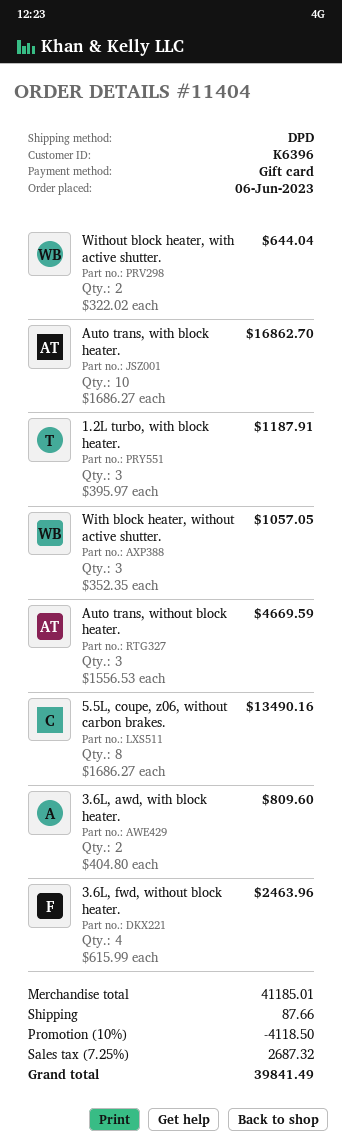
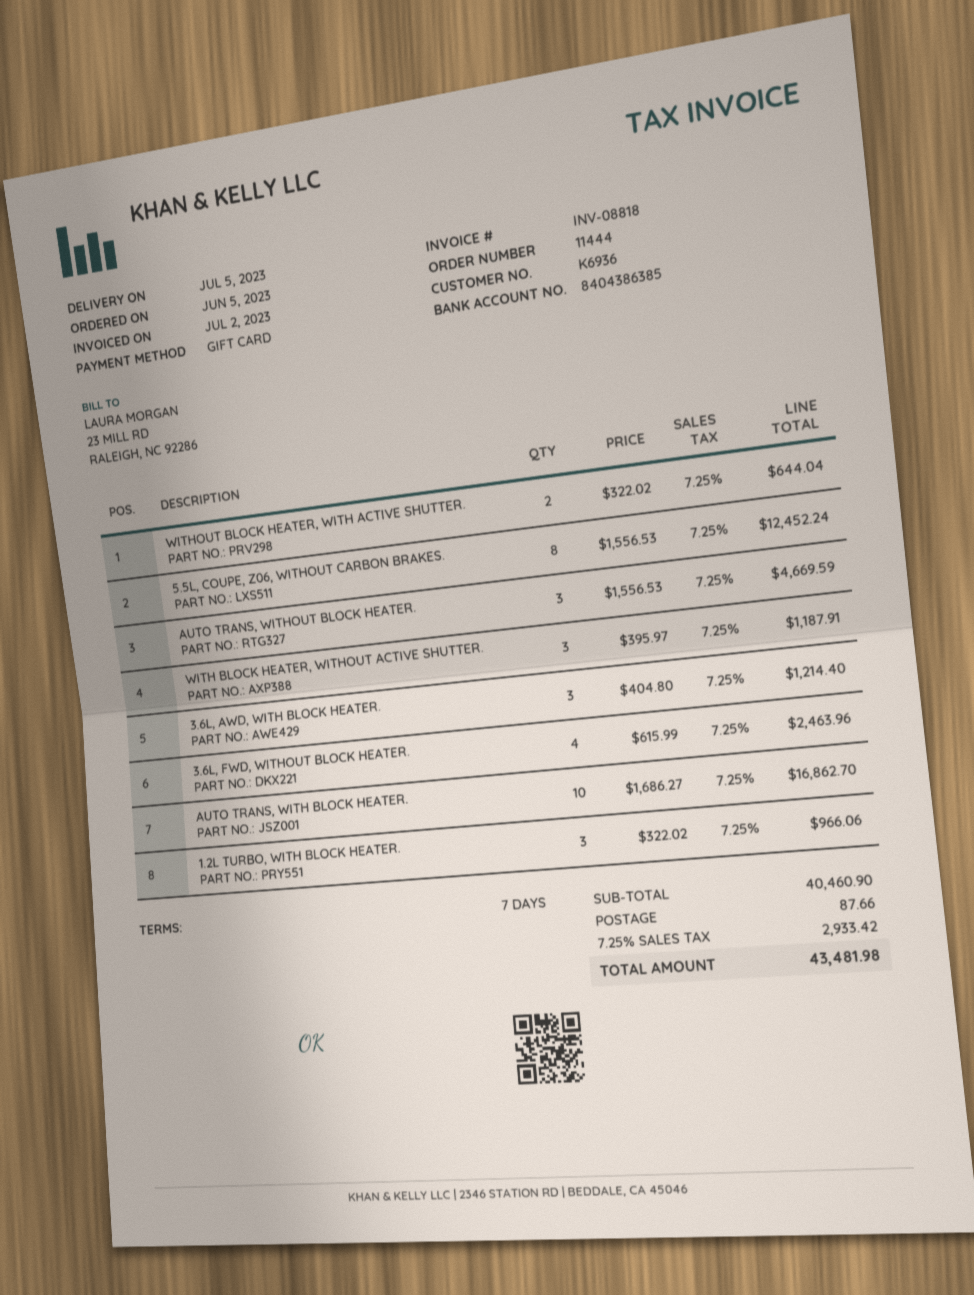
order number: 11404 -> 11444
order date: 2023-06-06 -> 2023-06-05
customer number: K6396 -> K6936
1.2L turbo, with block heater.: 3 x 395.97 = 1187.91 -> 3 x 322.02 = 966.06
With block heater, without active shutter.: 3 x 352.35 = 1057.05 -> 3 x 395.97 = 1187.91
5.5L, coupe, z06, without carbon brakes.: 8 x 1686.27 = 13490.16 -> 8 x 1556.53 = 12452.24
3.6L, awd, with block heater.: 2 x 404.80 = 809.60 -> 3 x 404.80 = 1214.40
subtotal: 41185.01 -> 40460.90
discount: 10% = 4118.50 -> none
tax: 7.25% = 2687.32 -> 7.25% = 2933.42
total: 39841.49 -> 43481.98

